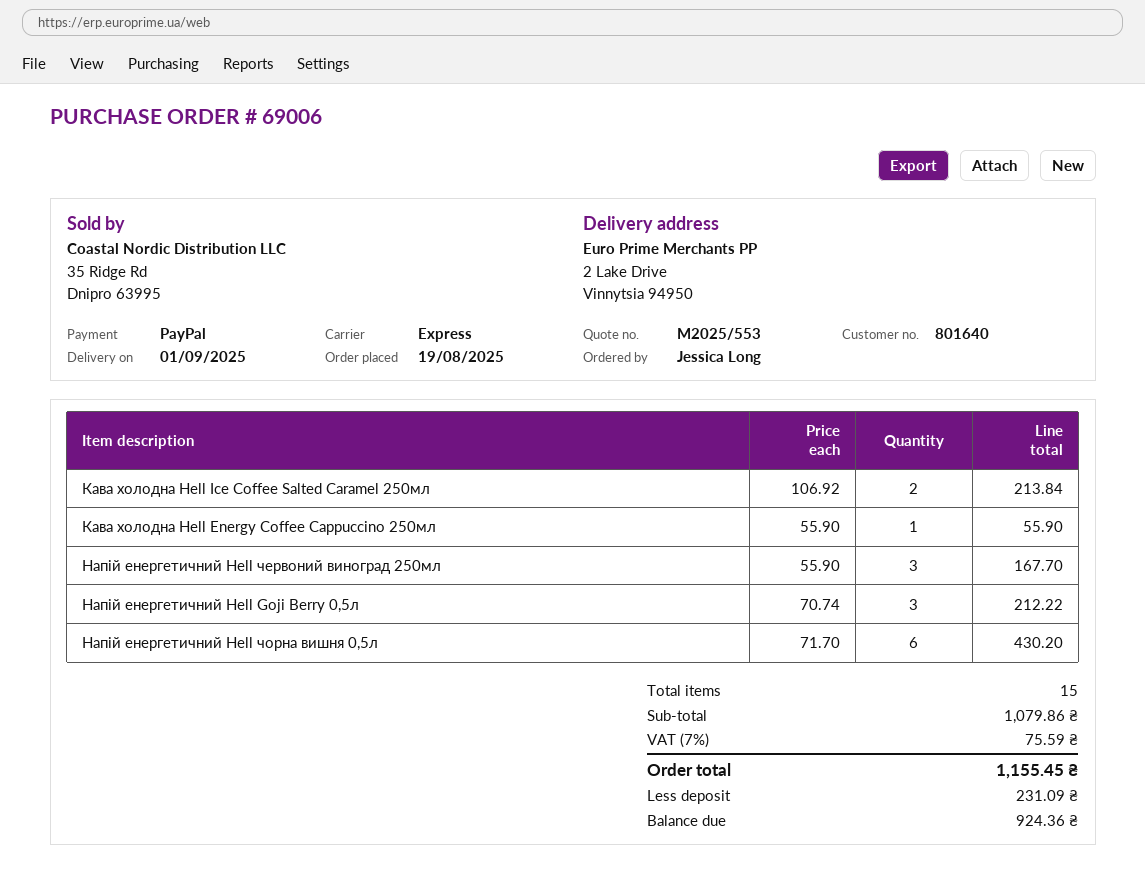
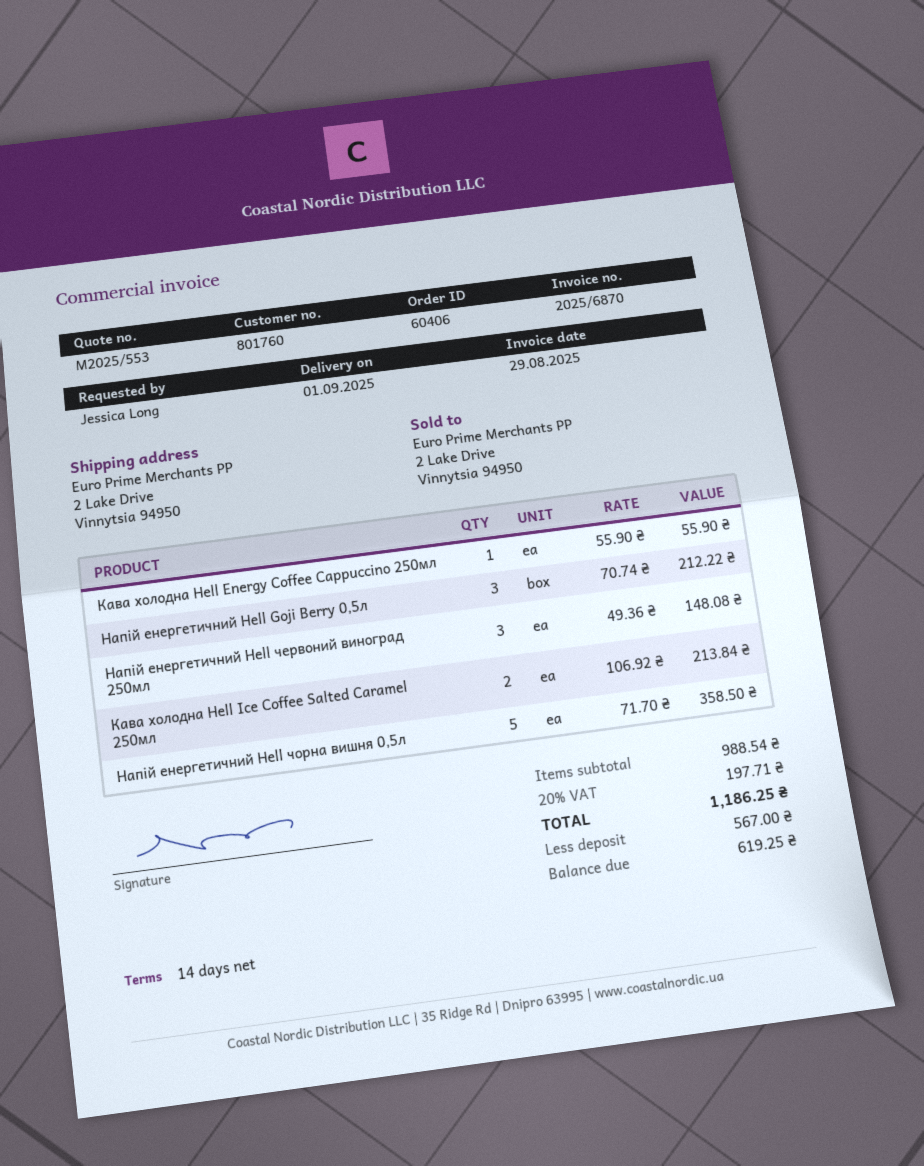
order number: 69006 -> 60406
customer number: 801640 -> 801760
Напій енергетичний Hell червоний виноград 250мл: 3 x 55.90 = 167.70 -> 3 x 49.36 = 148.08
Напій енергетичний Hell чорна вишня 0,5л: 6 x 71.70 = 430.20 -> 5 x 71.70 = 358.50
subtotal: 1079.86 -> 988.54
tax: 7% = 75.59 -> 20% = 197.71
total: 1155.45 -> 1186.25
deposit: 231.09 -> 567.00
balance: 924.36 -> 619.25

